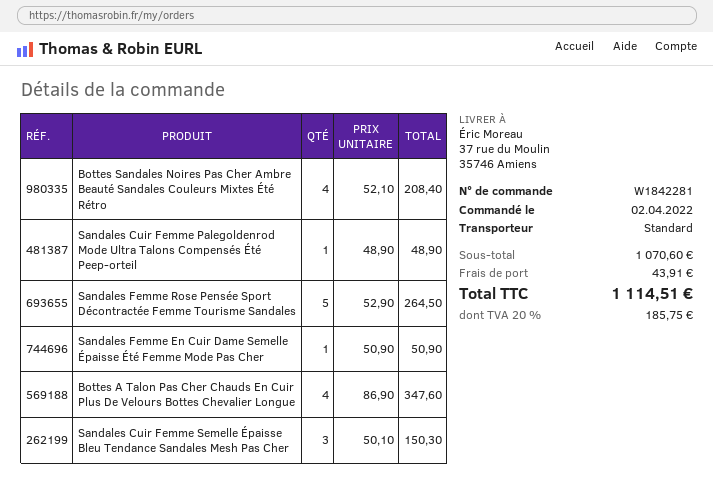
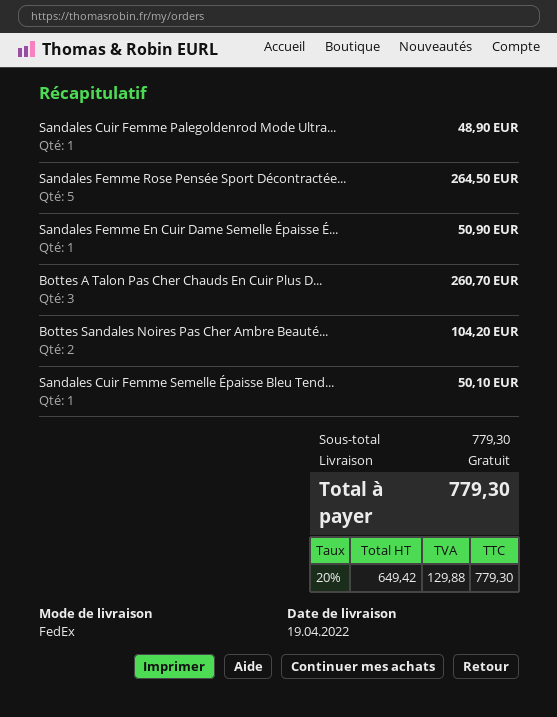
shipping method: standard -> FedEx
Bottes Sandales Noires Pas Cher Ambre Beauté Sandales Couleurs Mixtes Été Rétro: 4 for 208.40 -> 2 for 104.20
Bottes A Talon Pas Cher Chauds En Cuir Plus De Velours Bottes Chevalier Longue: 4 for 347.60 -> 3 for 260.70
Sandales Cuir Femme Semelle Épaisse Bleu Tendance Sandales Mesh Pas Cher: 3 for 150.30 -> 1 for 50.10
subtotal: 1070.60 -> 779.30
shipping: 43.91 -> 0.00
tax: 20% = 185.75 -> 20% = 129.88
total: 1114.51 -> 779.30

